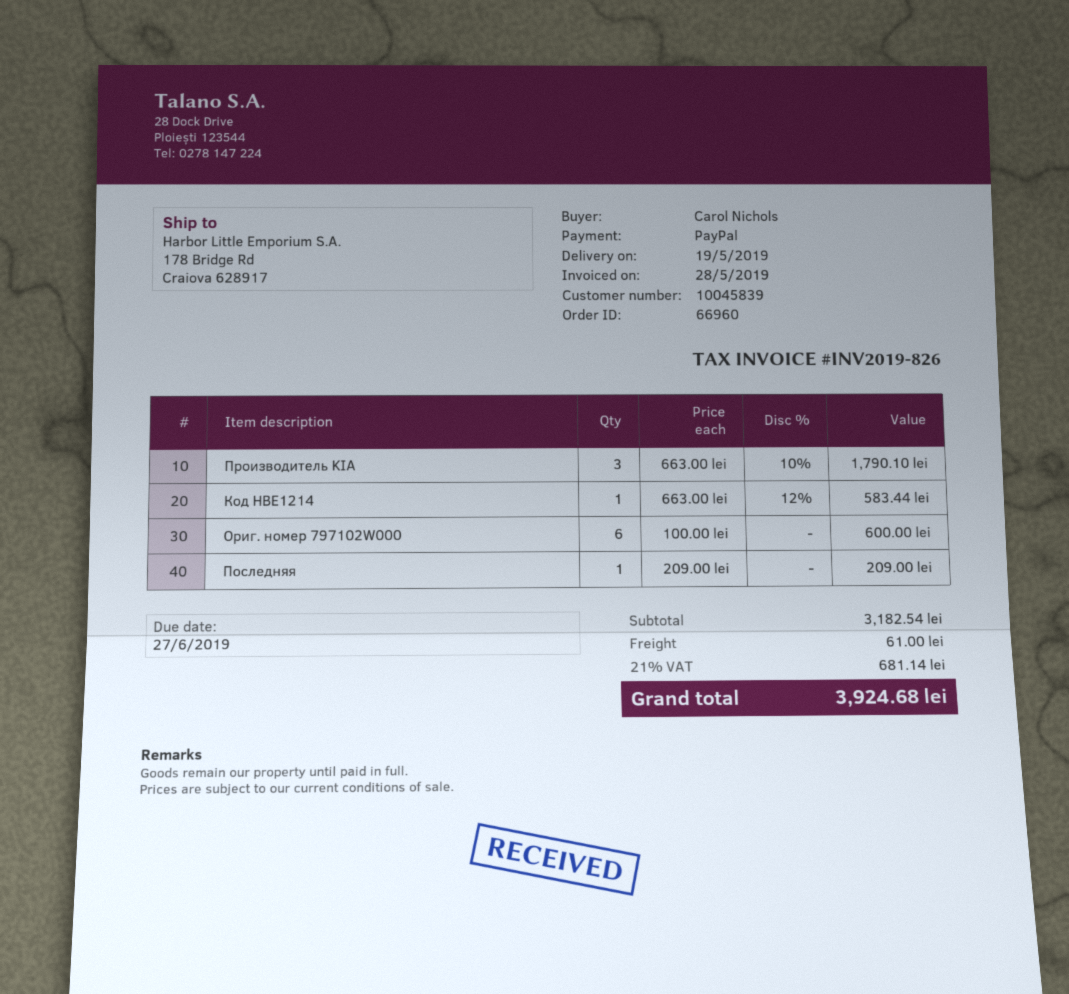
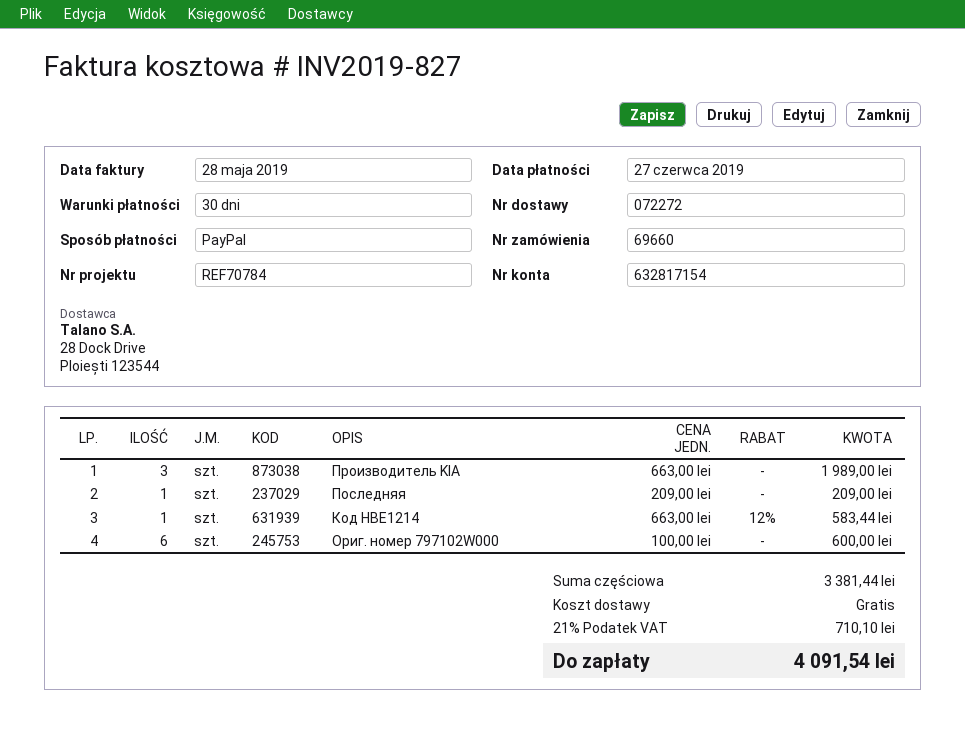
order number: 66960 -> 69660
invoice number: INV2019-826 -> INV2019-827
Производитель KIA: 3 x 663.00 - 10% = 1790.10 -> 3 x 663.00 = 1989.00
subtotal: 3182.54 -> 3381.44
shipping: 61.00 -> 0.00
tax: 21% = 681.14 -> 21% = 710.10
total: 3924.68 -> 4091.54

